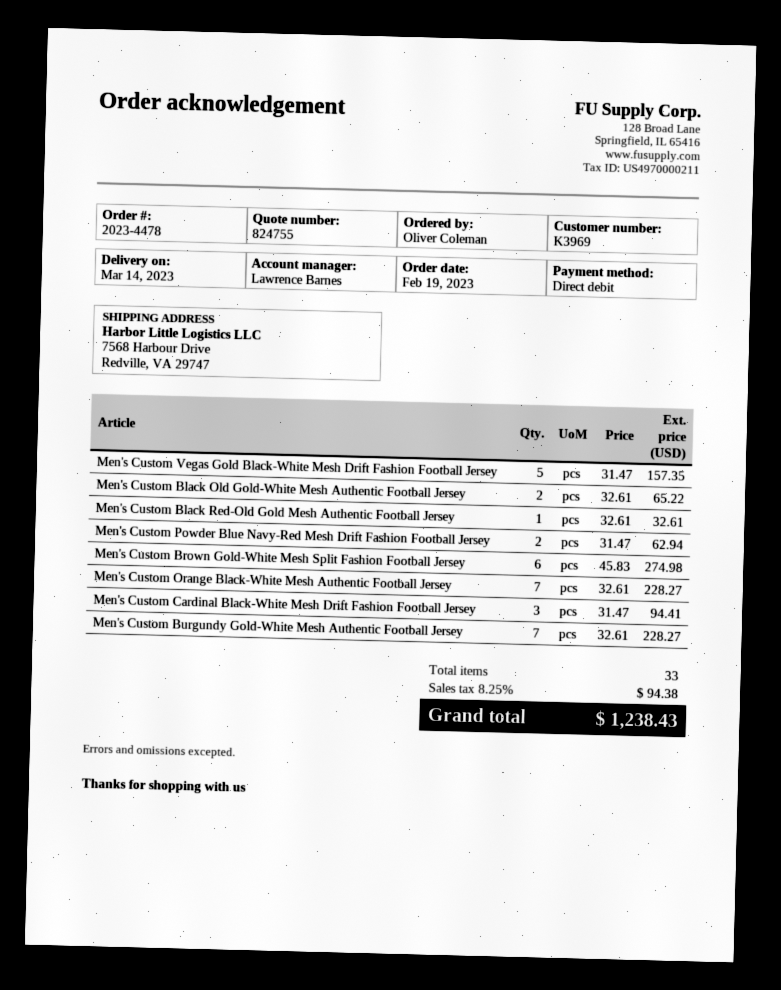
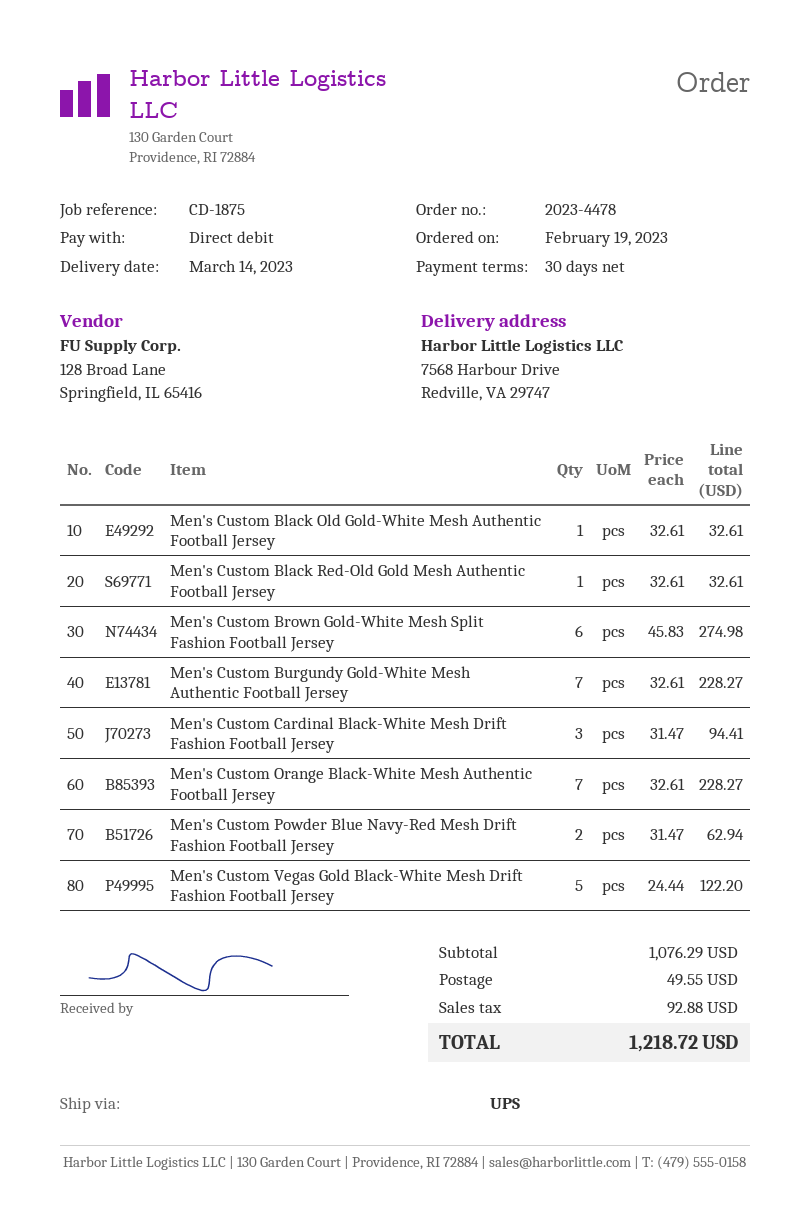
Men's Custom Vegas Gold Black-White Mesh Drift Fashion Football Jersey: 5 x 31.47 = 157.35 -> 5 x 24.44 = 122.20
Men's Custom Black Old Gold-White Mesh Authentic Football Jersey: 2 x 32.61 = 65.22 -> 1 x 32.61 = 32.61
shipping: none -> 49.55
tax: 94.38 -> 92.88
total: 1238.43 -> 1218.72

